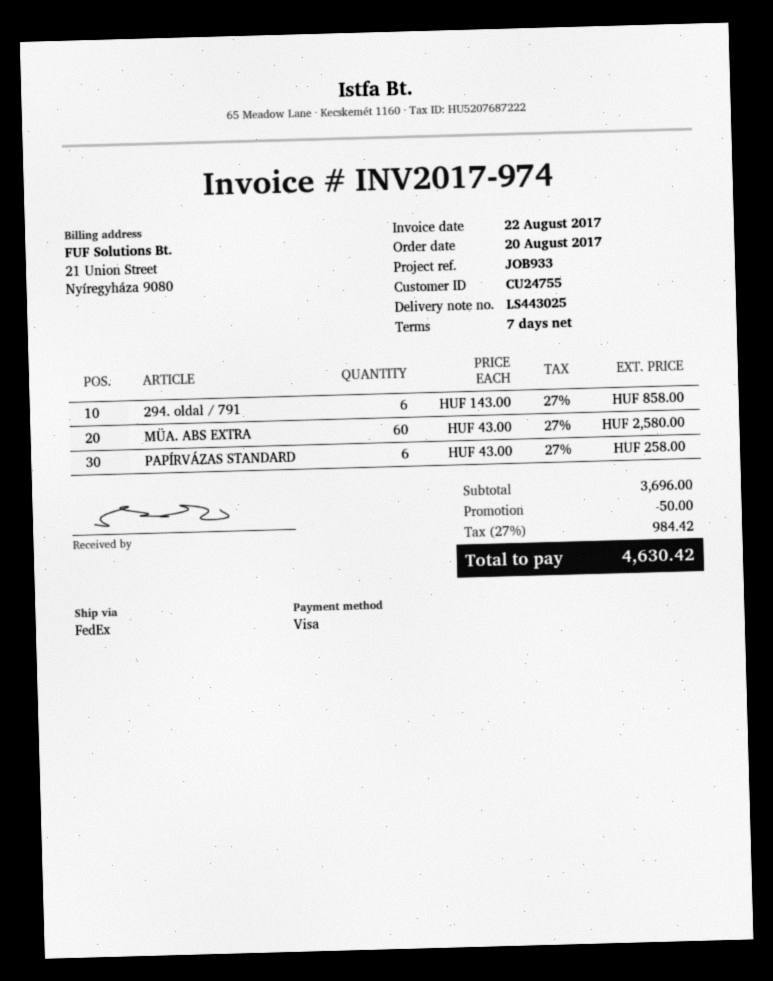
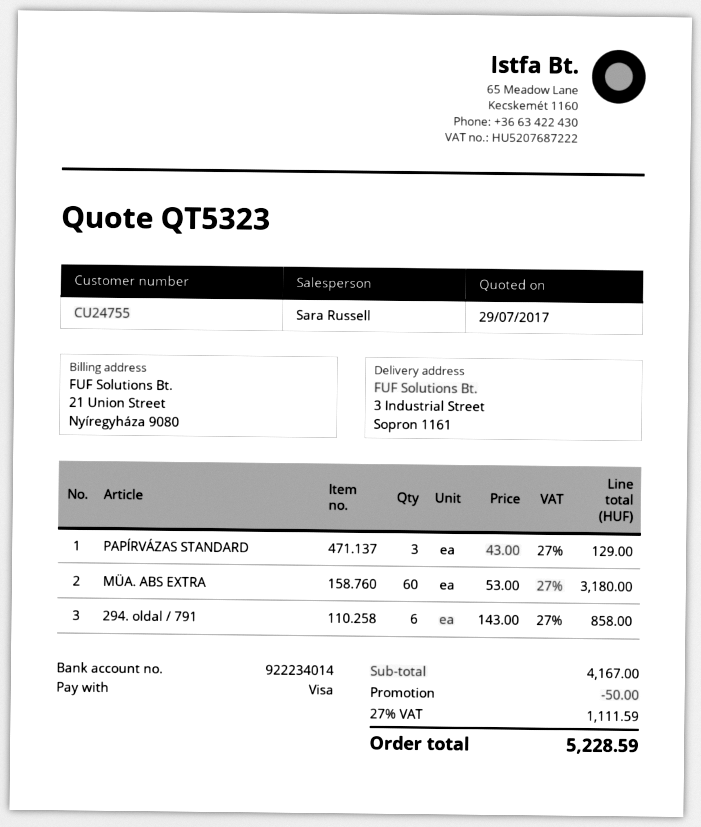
MÜA. ABS EXTRA: 60 x 43.00 = 2580.00 -> 60 x 53.00 = 3180.00
PAPÍRVÁZAS STANDARD: 6 x 43.00 = 258.00 -> 3 x 43.00 = 129.00
subtotal: 3696.00 -> 4167.00
tax: 27% = 984.42 -> 27% = 1111.59
total: 4630.42 -> 5228.59

